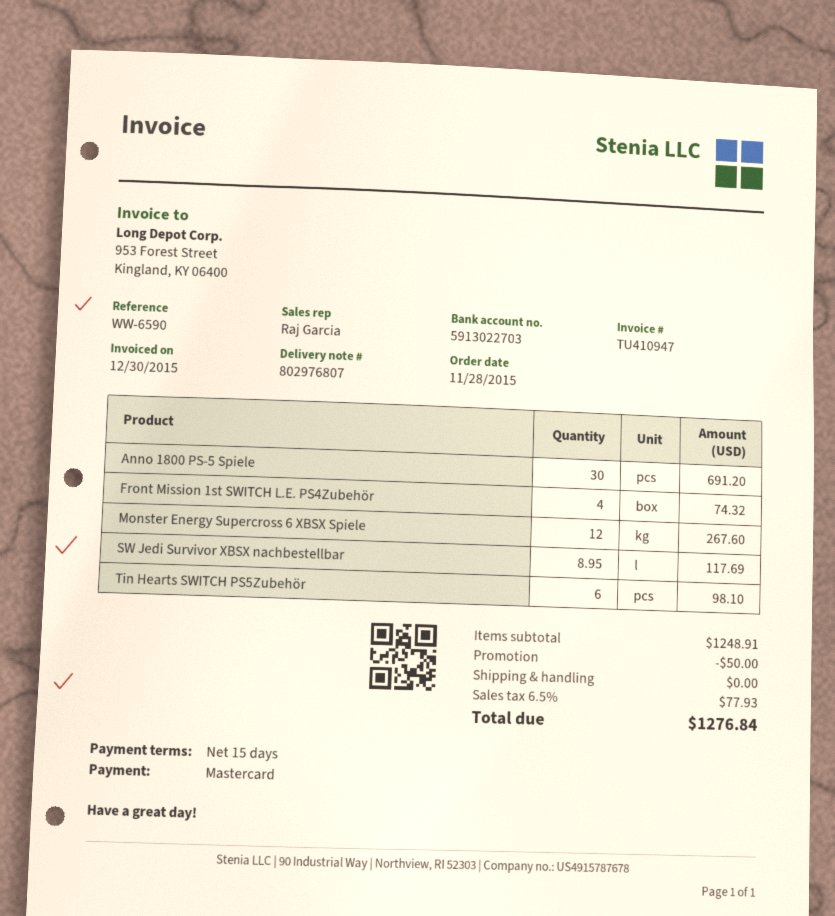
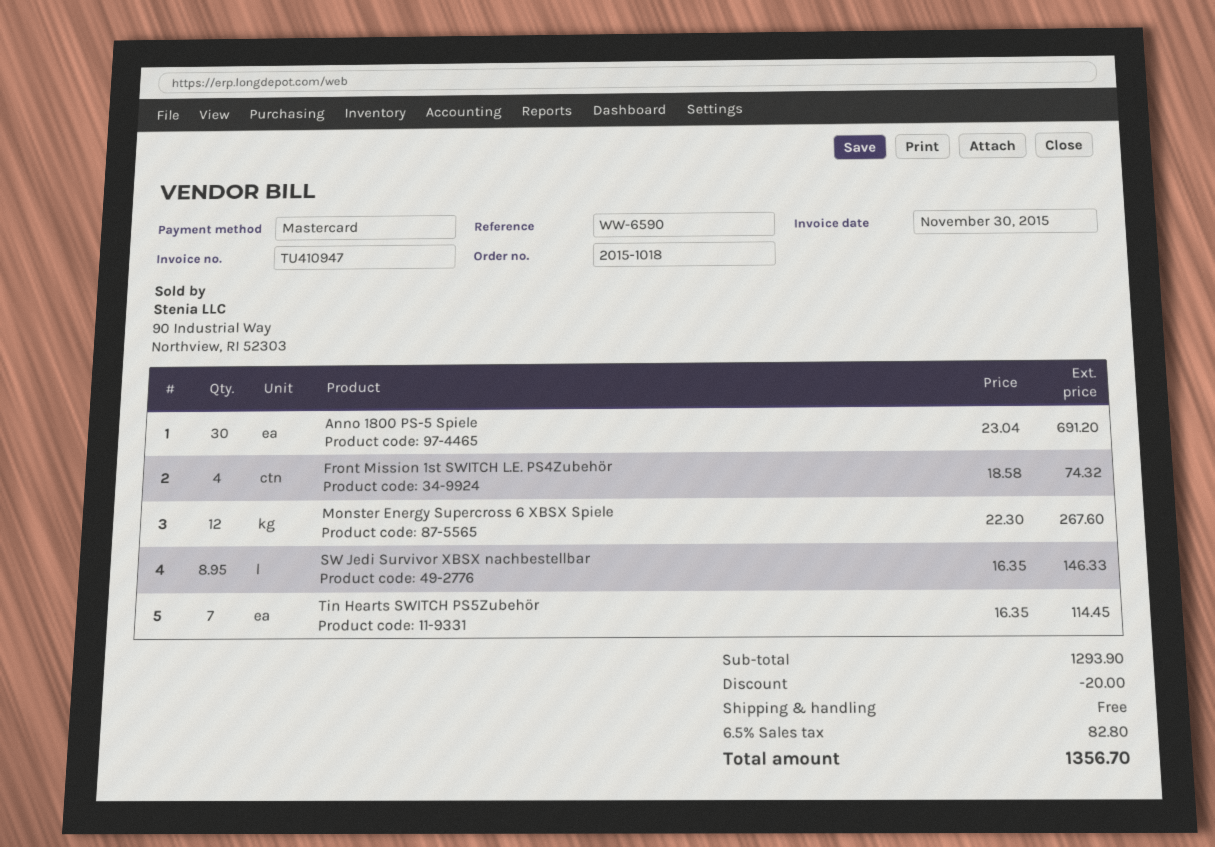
invoice date: 2015-12-30 -> 2015-11-30
SW Jedi Survivor XBSX nachbestellbar: 8.95 for 117.69 -> 8.95 for 146.33
Tin Hearts SWITCH PS5Zubehör: 6 for 98.10 -> 7 for 114.45
subtotal: 1248.91 -> 1293.90
discount: 50.00 -> 20.00
tax: 6.5% = 77.93 -> 6.5% = 82.80
total: 1276.84 -> 1356.70

